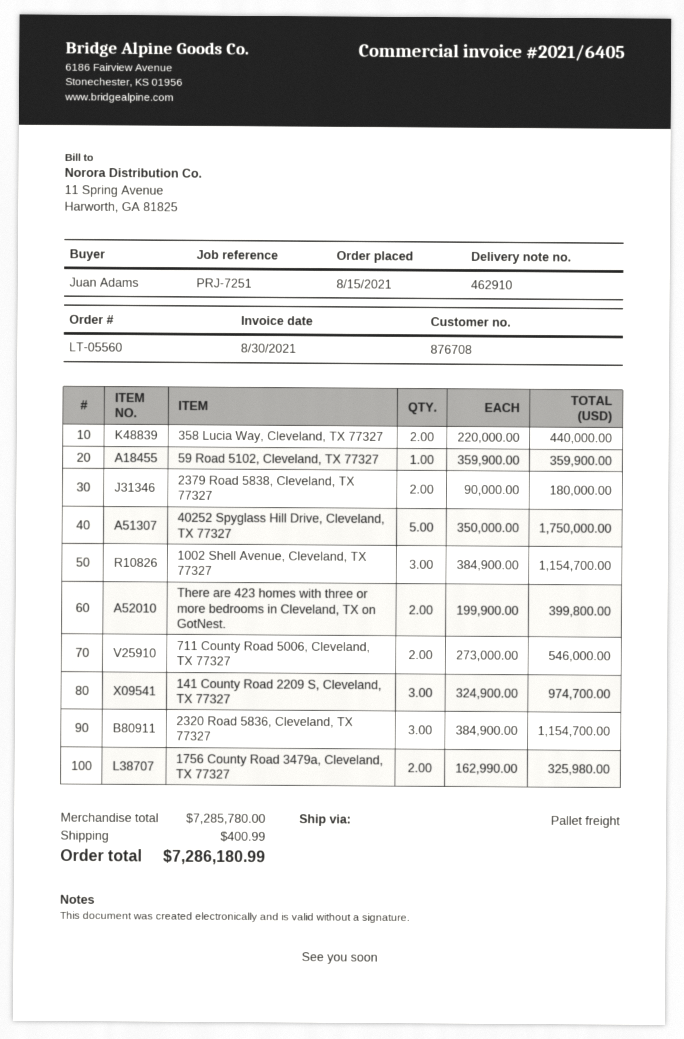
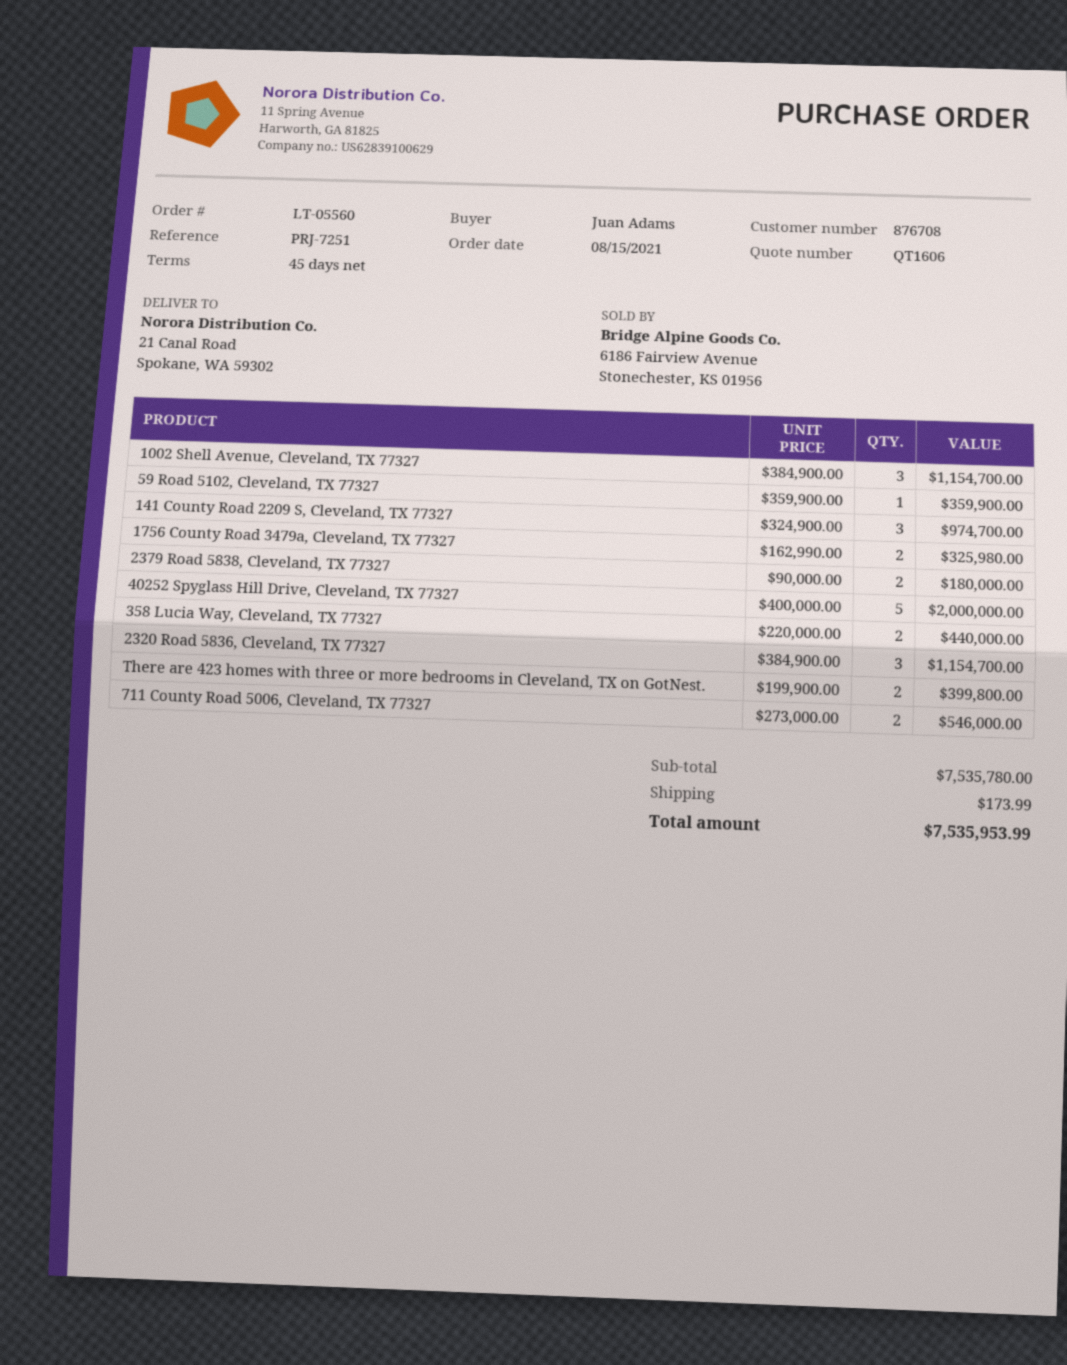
40252 Spyglass Hill Drive, Cleveland, TX 77327: 5 x 350000.00 = 1750000.00 -> 5 x 400000.00 = 2000000.00
subtotal: 7285780.00 -> 7535780.00
shipping: 400.99 -> 173.99
total: 7286180.99 -> 7535953.99

